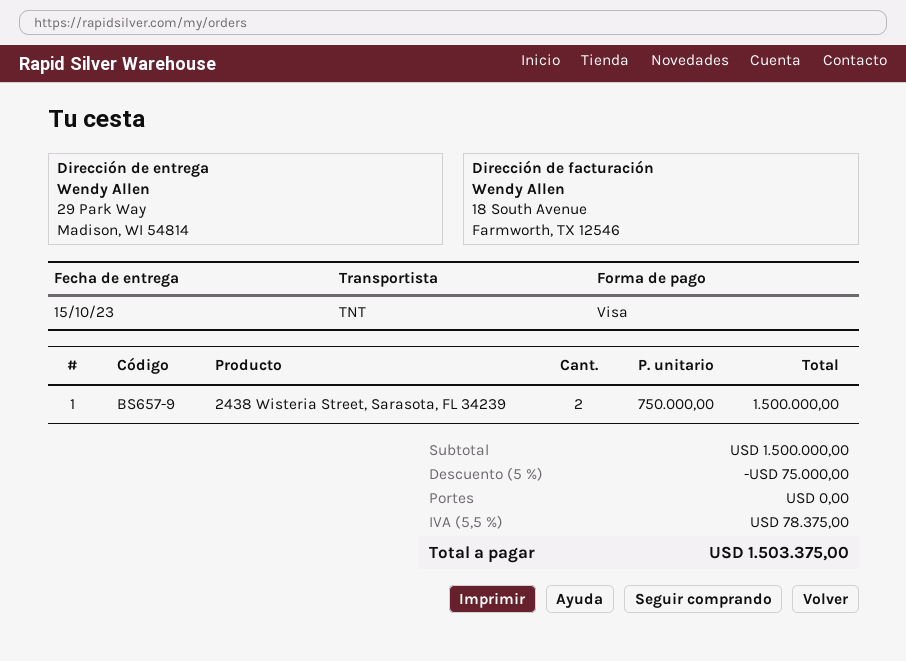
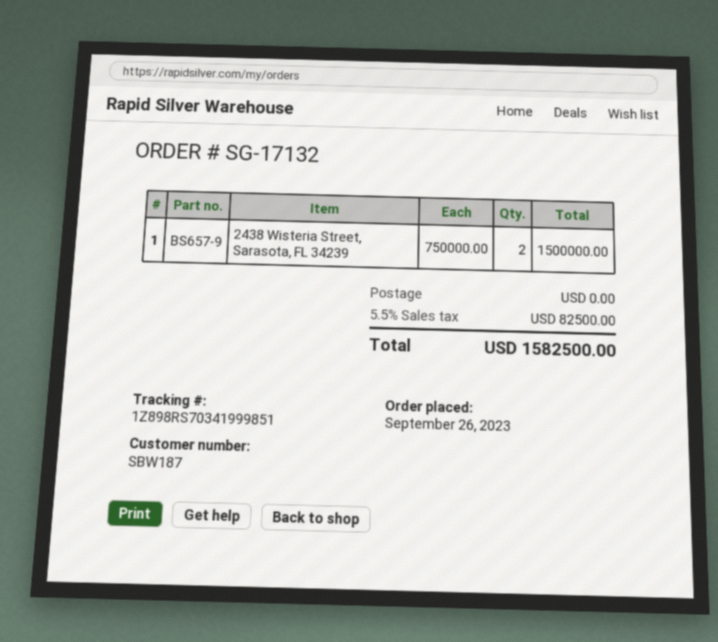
discount: 5% = 75000.00 -> none
tax: 5.5% = 78375.00 -> 5.5% = 82500.00
total: 1503375.00 -> 1582500.00

